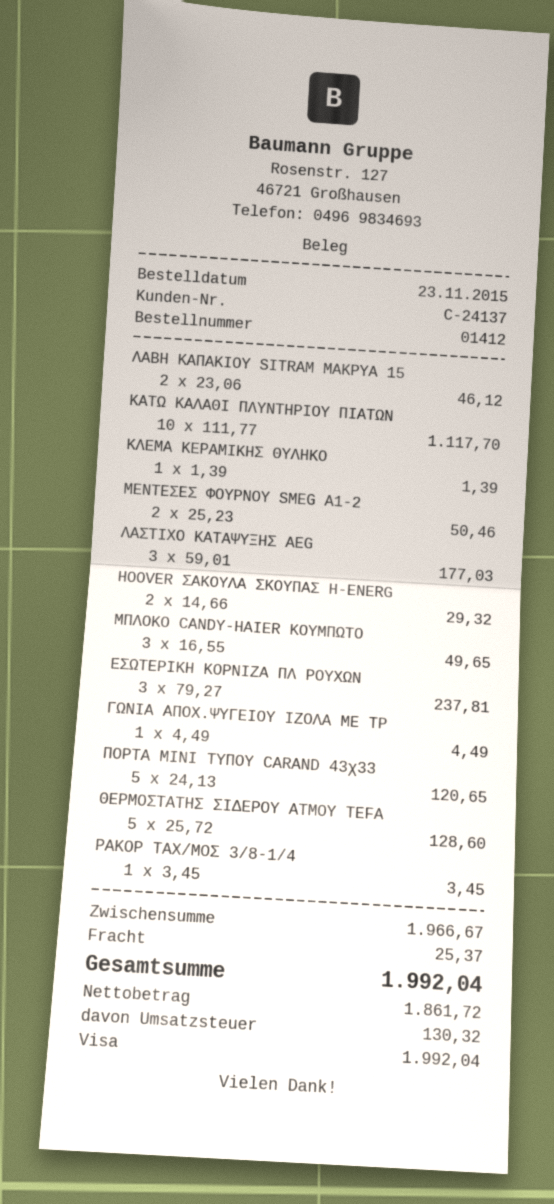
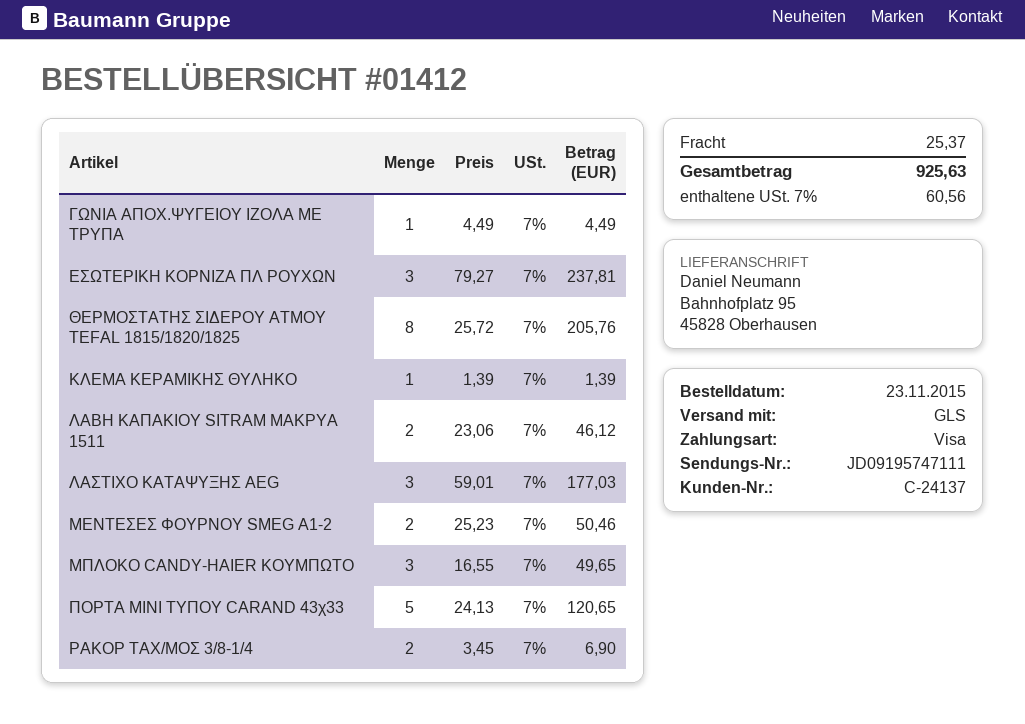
ΚΑΤΩ ΚΑΛΑΘΙ ΠΛΥΝΤΗΡΙΟΥ ΠΙΑΤΩΝ: 10 x 111.77 = 1117.70 -> none
HOOVER ΣΑΚΟΥΛΑ ΣΚΟΥΠΑΣ H-ENERG: 2 x 14.66 = 29.32 -> none
ΘΕΡΜΟΣΤΑΤΗΣ ΣΙΔΕΡΟΥ ΑΤΜΟΥ TEFA: 5 x 25.72 = 128.60 -> 8 x 25.72 = 205.76
ΡΑΚΟΡ ΤΑΧ/ΜΟΣ 3/8-1/4: 1 x 3.45 = 3.45 -> 2 x 3.45 = 6.90
tax: 130.32 -> 60.56
total: 1992.04 -> 925.63

